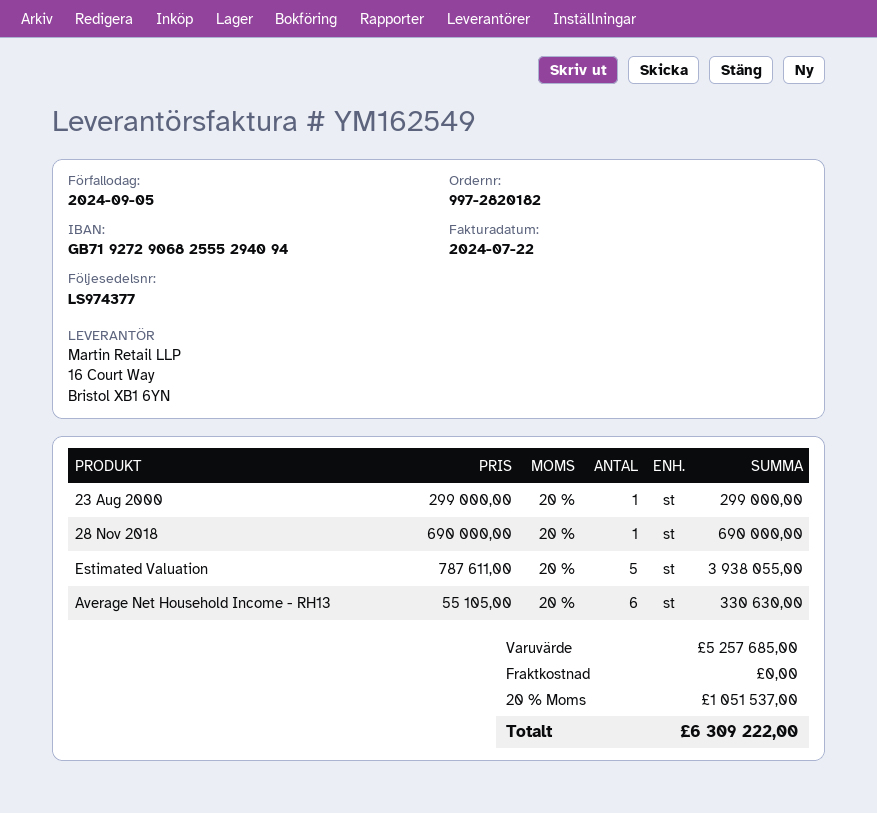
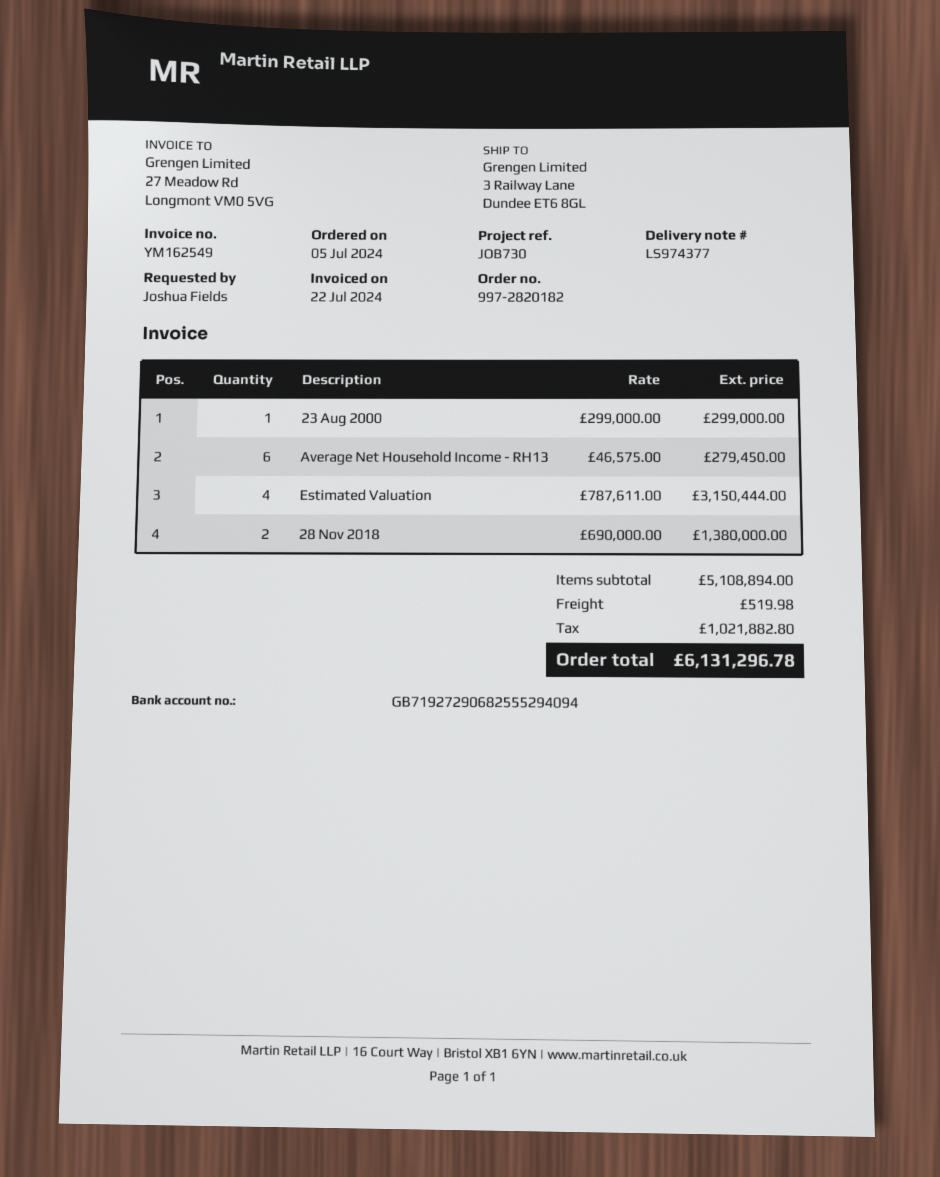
28 Nov 2018: 1 x 690000.00 = 690000.00 -> 2 x 690000.00 = 1380000.00
Estimated Valuation: 5 x 787611.00 = 3938055.00 -> 4 x 787611.00 = 3150444.00
Average Net Household Income - RH13: 6 x 55105.00 = 330630.00 -> 6 x 46575.00 = 279450.00
subtotal: 5257685.00 -> 5108894.00
shipping: 0.00 -> 519.98
tax: 1051537.00 -> 1021882.80
total: 6309222.00 -> 6131296.78

